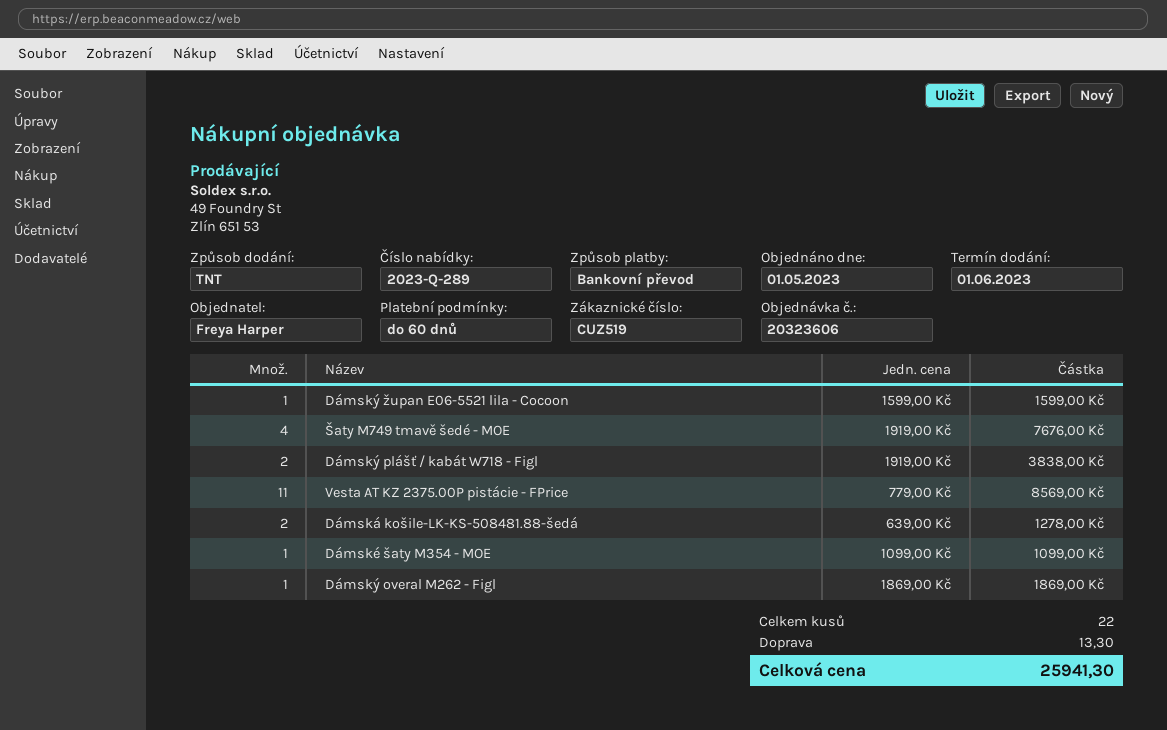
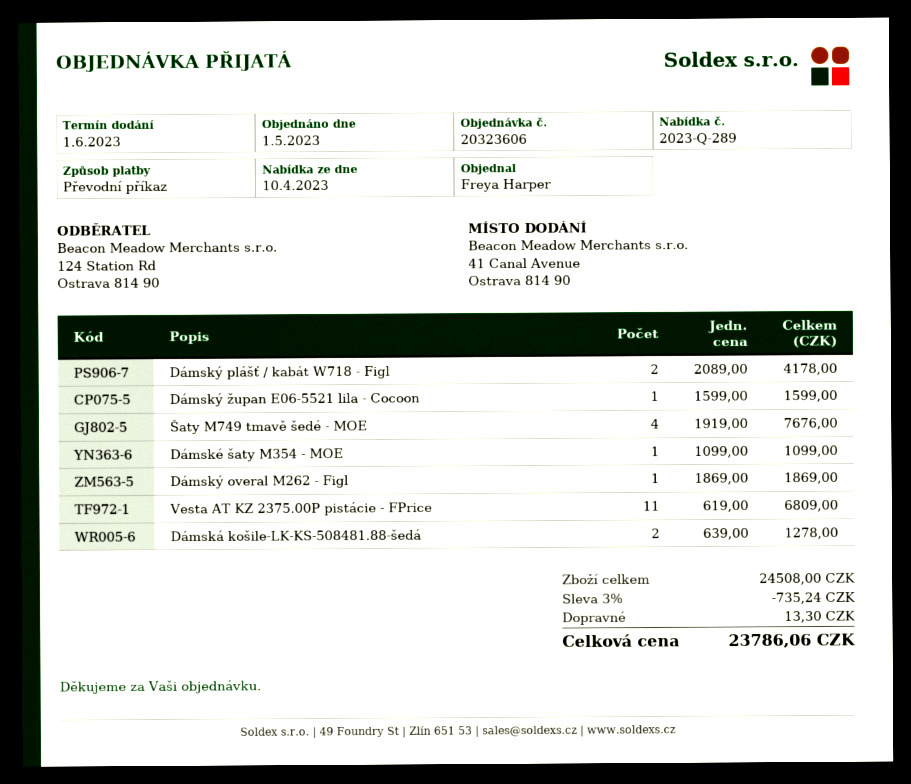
Dámský plášť / kabát W718 - Figl: 2 x 1919.00 = 3838.00 -> 2 x 2089.00 = 4178.00
Vesta AT KZ 2375.00P pistácie - FPrice: 11 x 779.00 = 8569.00 -> 11 x 619.00 = 6809.00
discount: none -> 3% = 735.24
total: 25941.30 -> 23786.06

